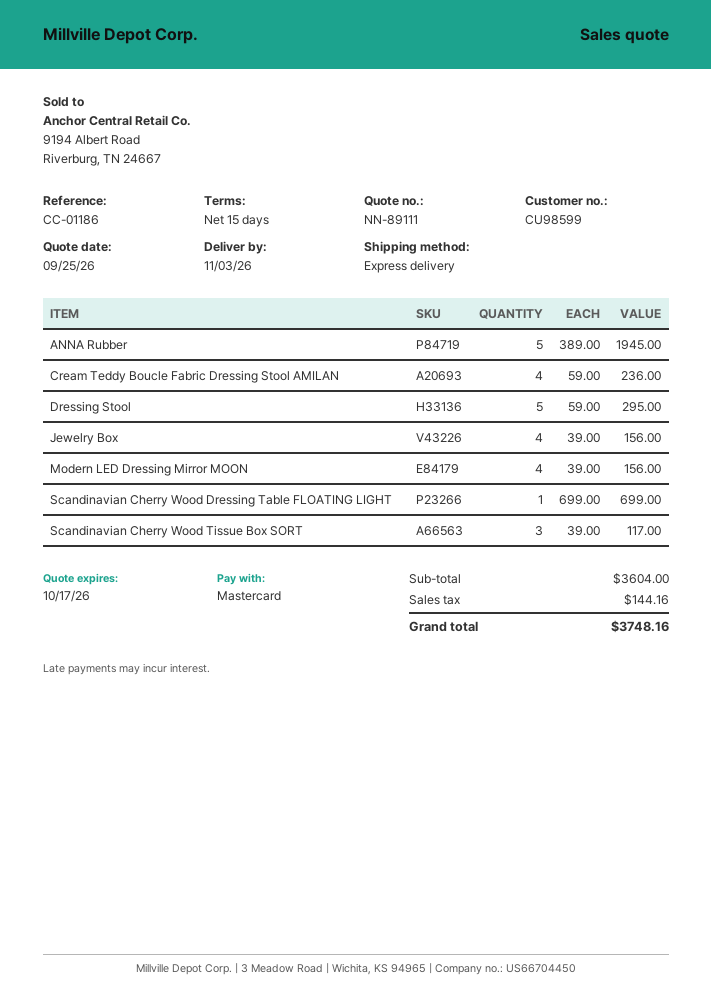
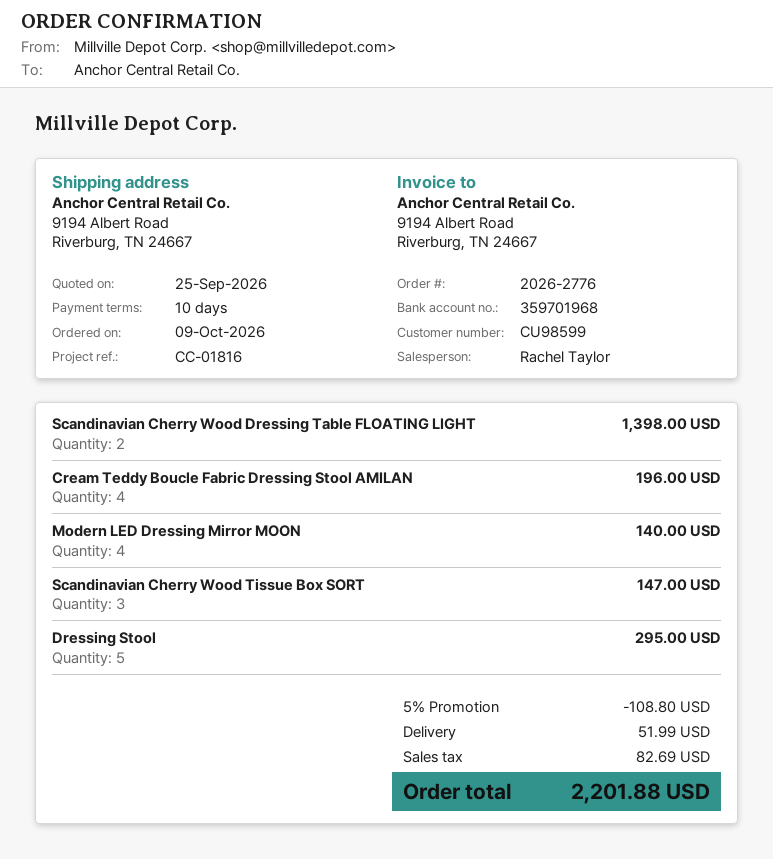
payment terms: 15 days -> 10 days
reference: CC-01186 -> CC-01816
ANNA Rubber: 5 for 1945.00 -> none
Cream Teddy Boucle Fabric Dressing Stool AMILAN: 4 for 236.00 -> 4 for 196.00
Jewelry Box: 4 for 156.00 -> none
Modern LED Dressing Mirror MOON: 4 for 156.00 -> 4 for 140.00
Scandinavian Cherry Wood Dressing Table FLOATING LIGHT: 1 for 699.00 -> 2 for 1398.00
Scandinavian Cherry Wood Tissue Box SORT: 3 for 117.00 -> 3 for 147.00
discount: none -> 5% = 108.80
shipping: none -> 51.99
tax: 144.16 -> 82.69
total: 3748.16 -> 2201.88

